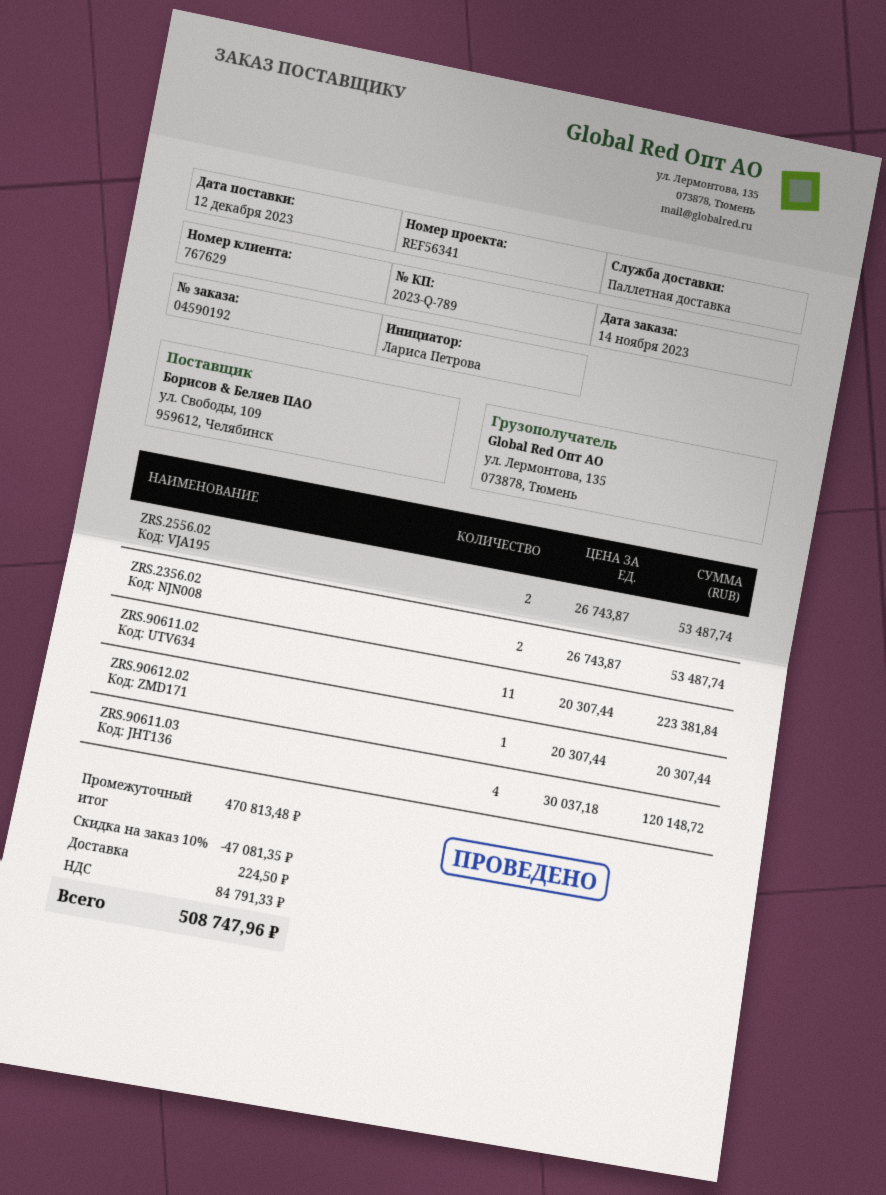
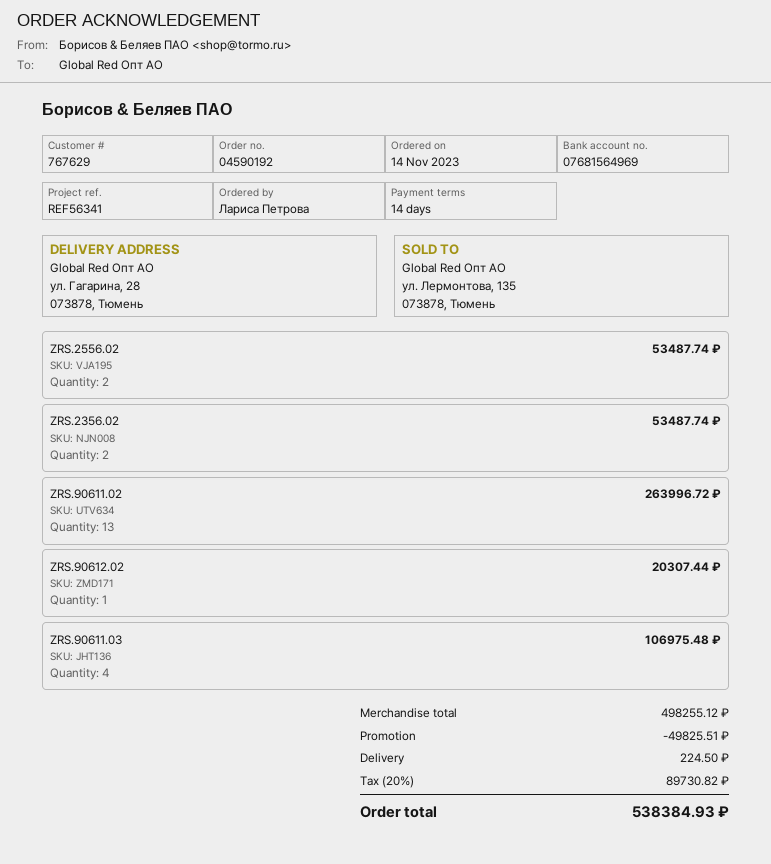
ship to: ул. Лермонтова, 135, 073878, Тюмень -> ул. Гагарина, 28, 073878, Тюмень
ZRS.90611.02: 11 for 223381.84 -> 13 for 263996.72
ZRS.90611.03: 4 for 120148.72 -> 4 for 106975.48
subtotal: 470813.48 -> 498255.12
discount: 47081.35 -> 49825.51
tax: 84791.33 -> 89730.82
total: 508747.96 -> 538384.93

